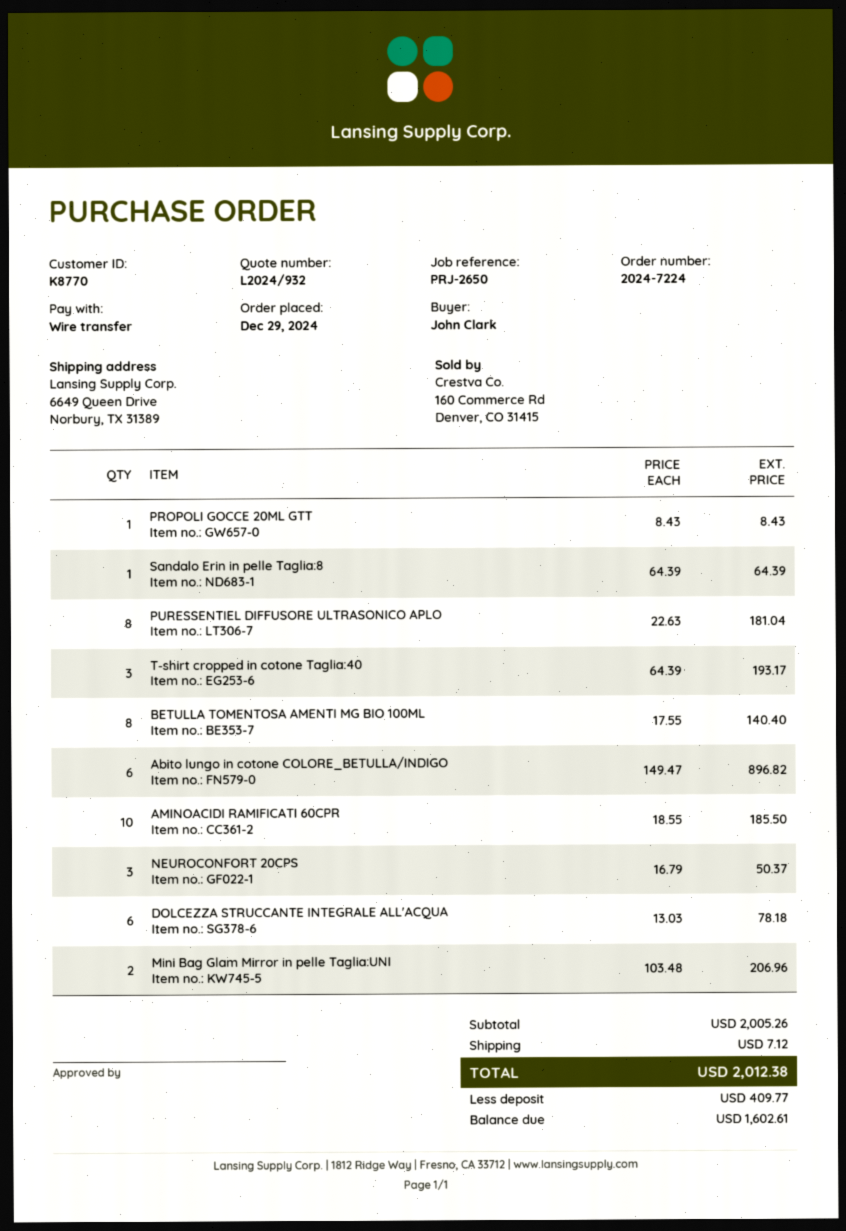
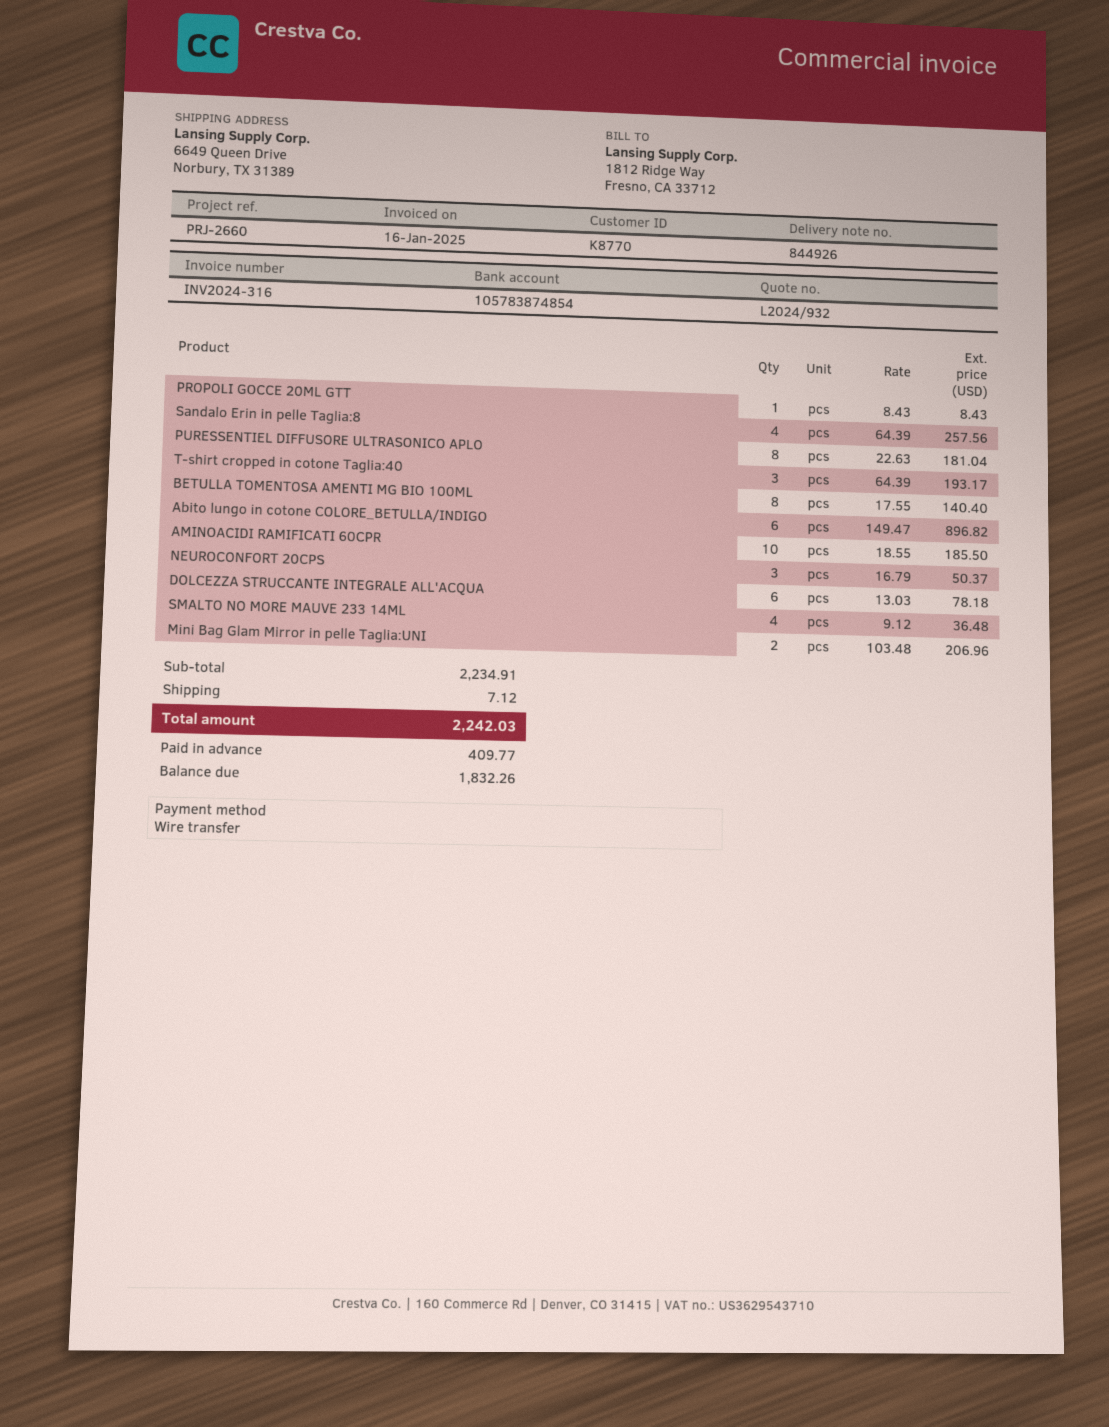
reference: PRJ-2650 -> PRJ-2660
Sandalo Erin in pelle Taglia:8: 1 x 64.39 = 64.39 -> 4 x 64.39 = 257.56
SMALTO NO MORE MAUVE 233 14ML: none -> 4 x 9.12 = 36.48
subtotal: 2005.26 -> 2234.91
total: 2012.38 -> 2242.03
balance: 1602.61 -> 1832.26

